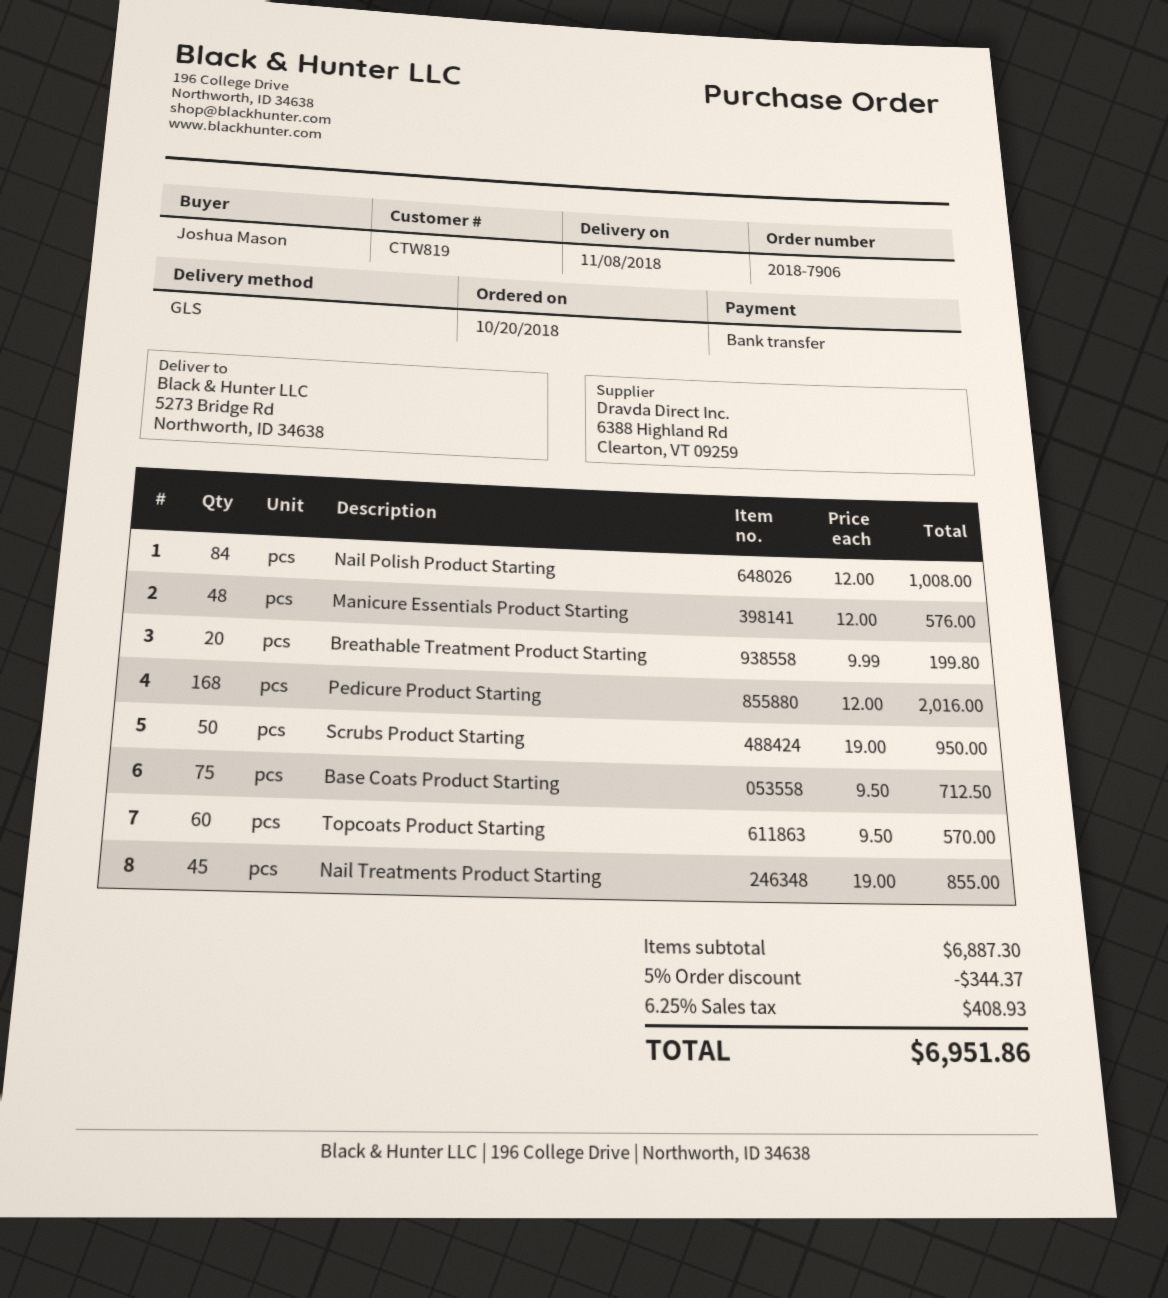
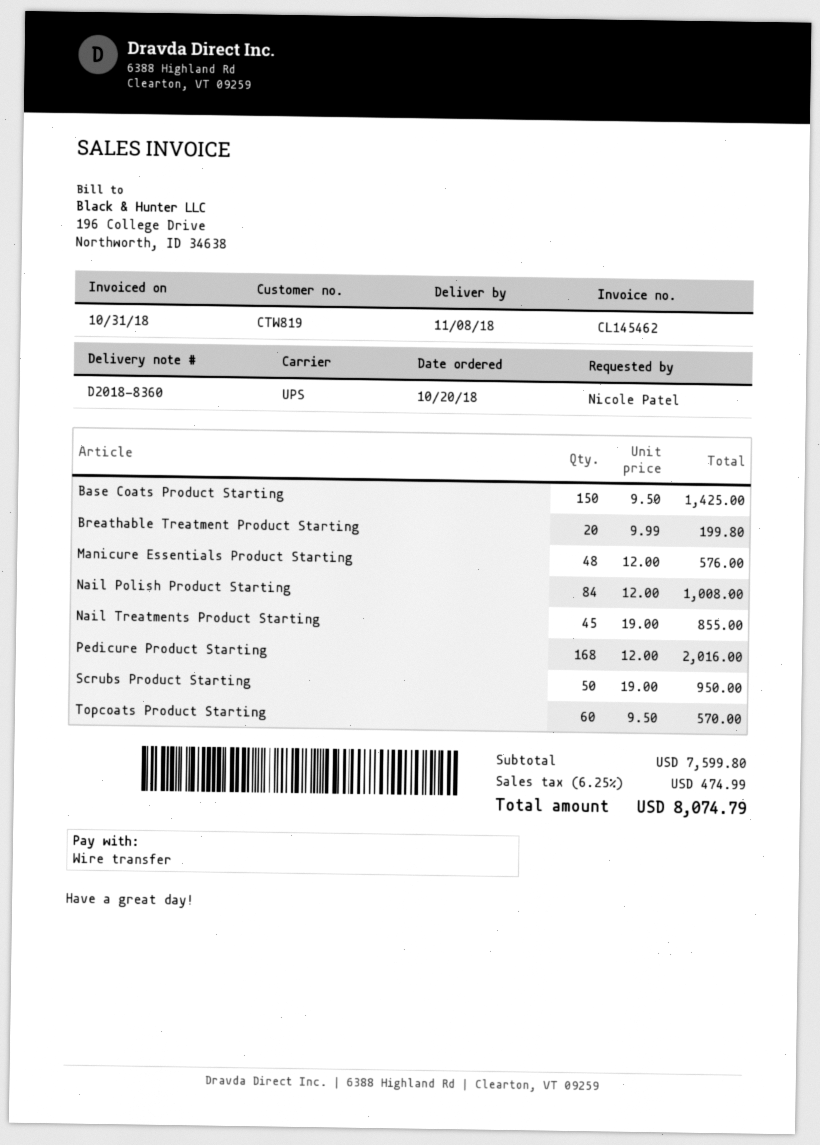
ordered by: Joshua Mason -> Nicole Patel
shipping method: GLS -> UPS
Base Coats Product Starting: 75 x 9.50 = 712.50 -> 150 x 9.50 = 1425.00
subtotal: 6887.30 -> 7599.80
discount: 5% = 344.37 -> none
tax: 6.25% = 408.93 -> 6.25% = 474.99
total: 6951.86 -> 8074.79

